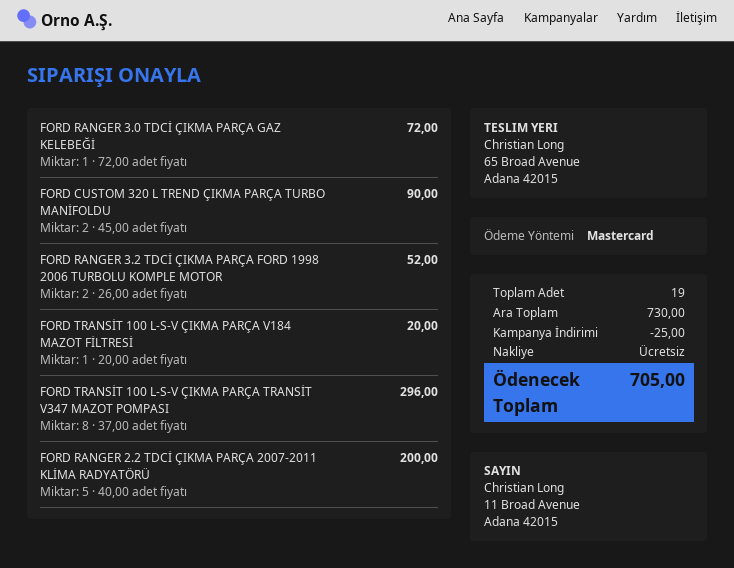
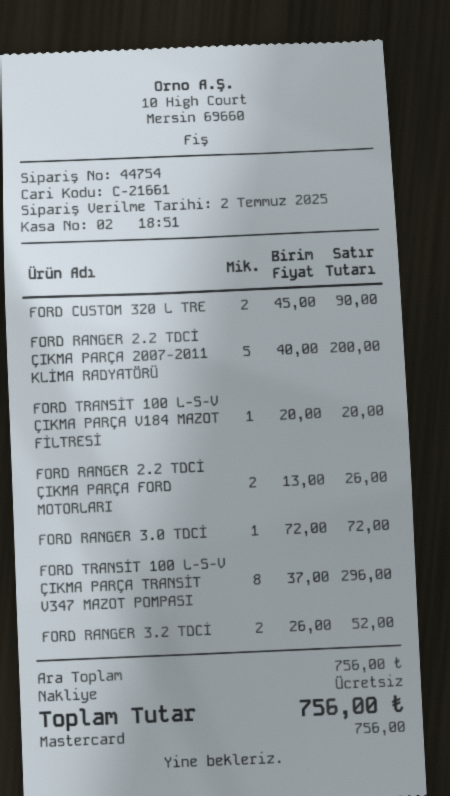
FORD RANGER 2.2 TDCİ ÇIKMA PARÇA FORD MOTORLARI: none -> 2 x 13.00 = 26.00
subtotal: 730.00 -> 756.00
discount: 25.00 -> none
total: 705.00 -> 756.00

